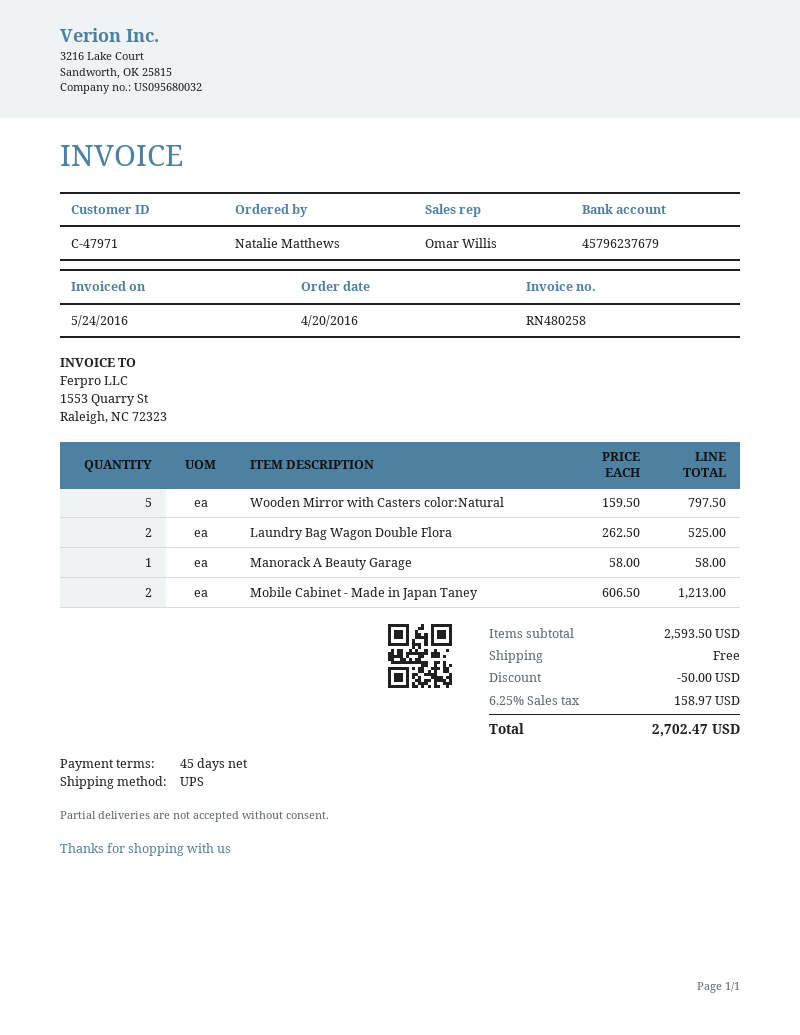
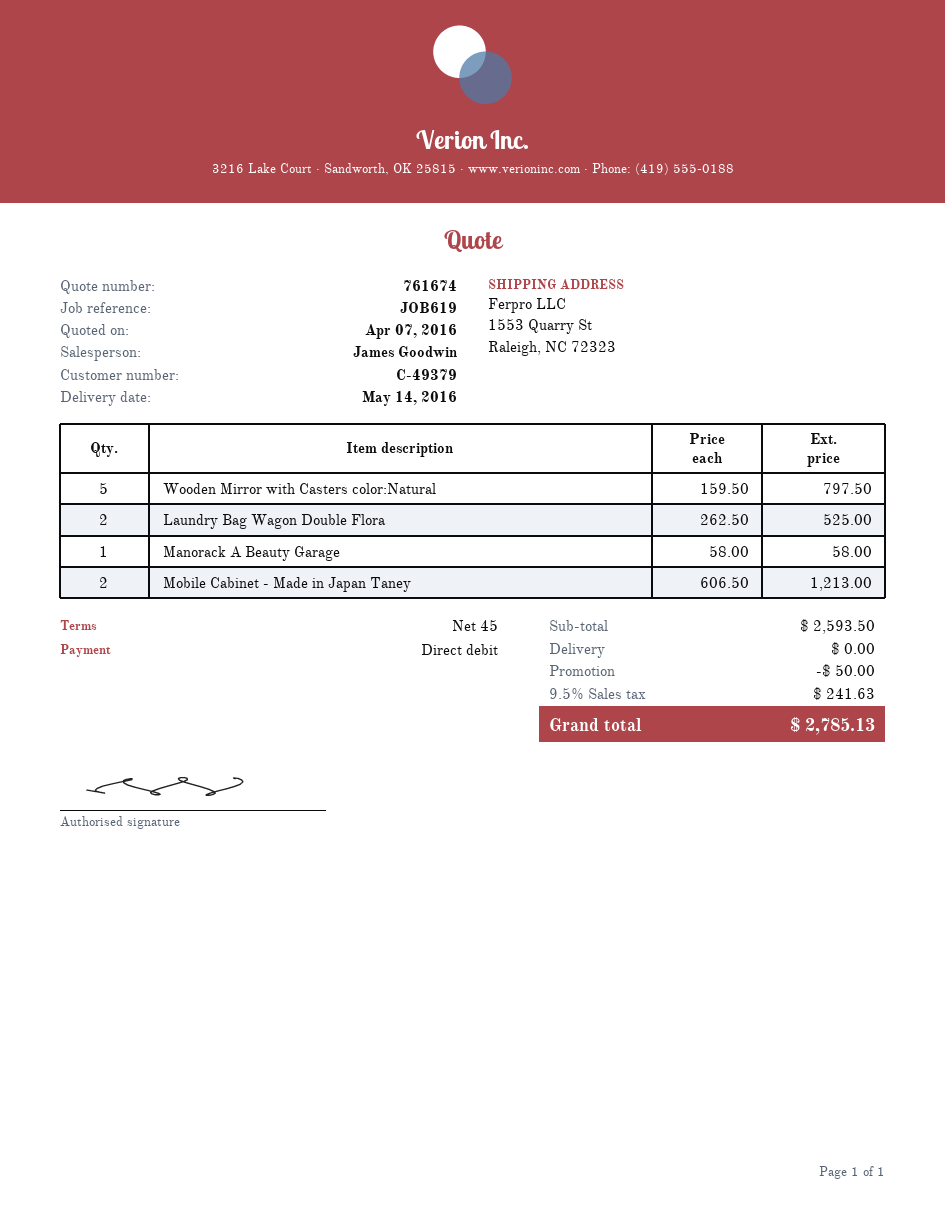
customer number: C-47971 -> C-49379
sales rep: Omar Willis -> James Goodwin
tax: 6.25% = 158.97 -> 9.5% = 241.63
total: 2702.47 -> 2785.13

